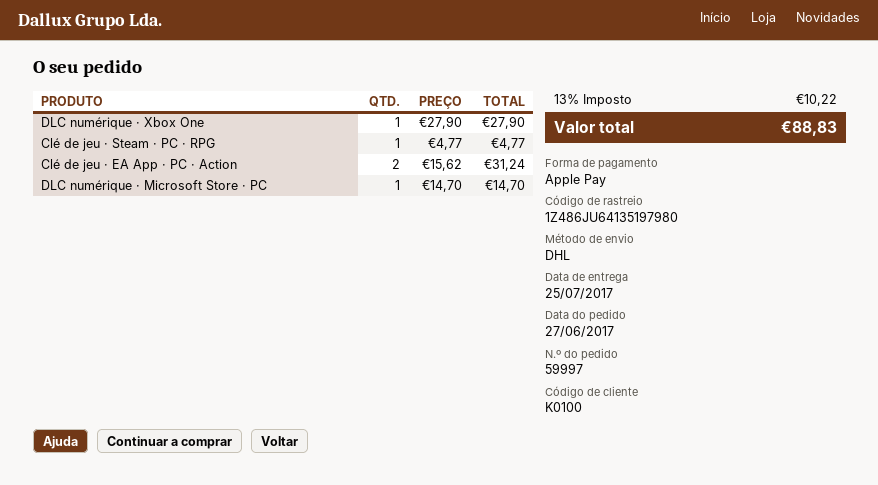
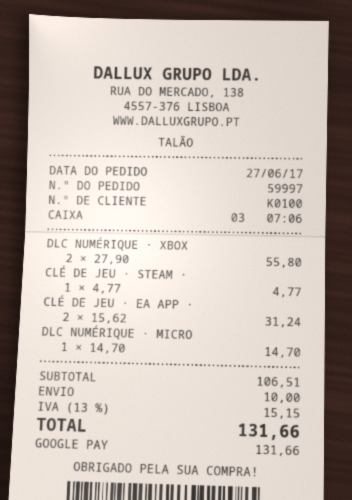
payment method: Apple Pay -> Google Pay
DLC numérique · Xbox One: 1 x 27.90 = 27.90 -> 2 x 27.90 = 55.80
shipping: none -> 10.00
tax: 13% = 10.22 -> 13% = 15.15
total: 88.83 -> 131.66

